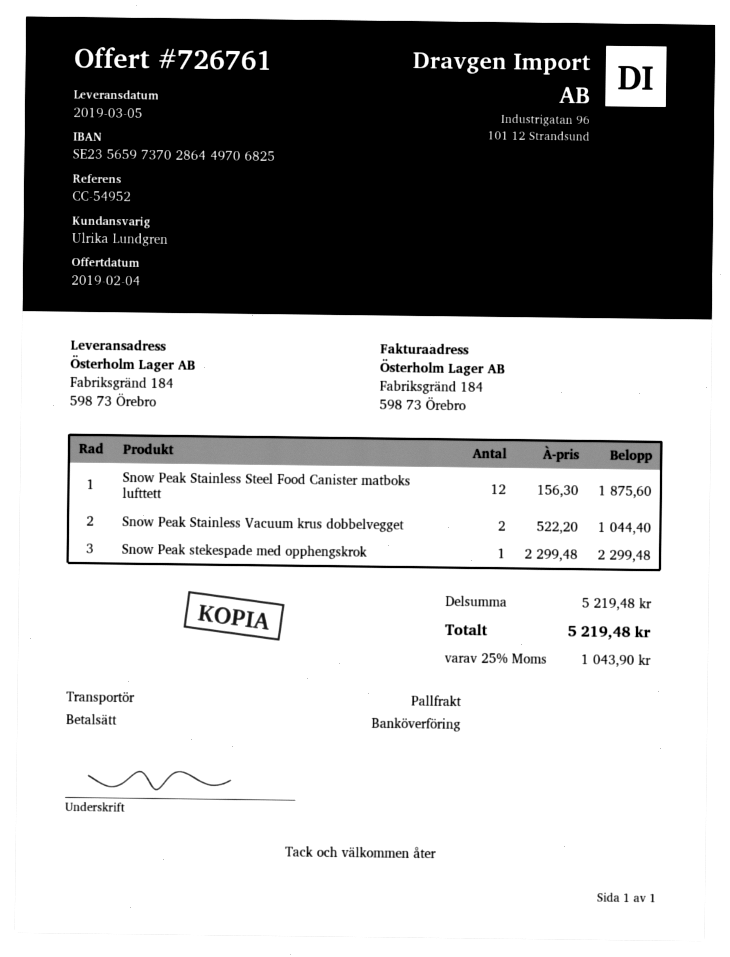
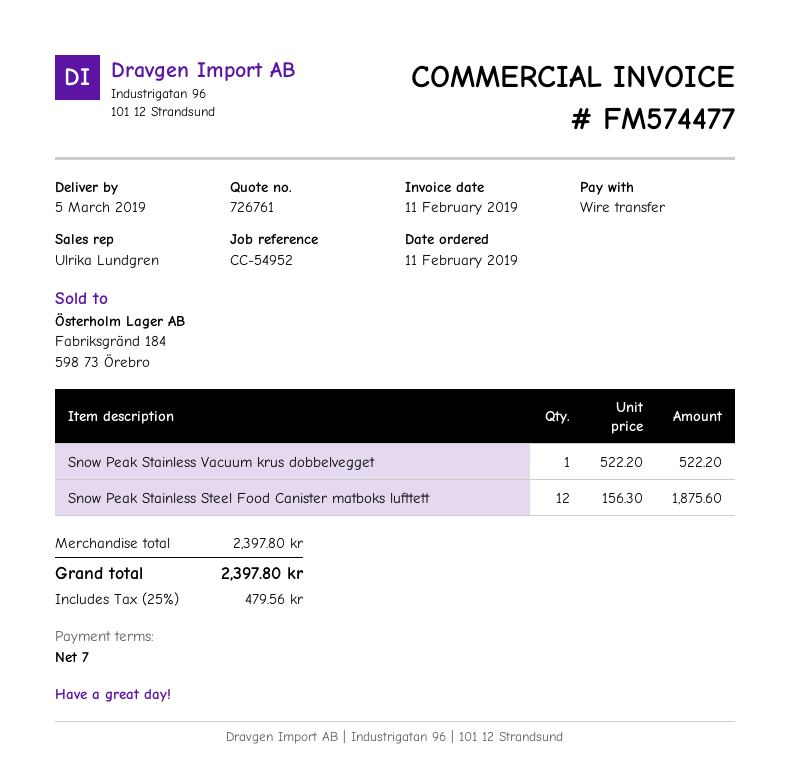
Snow Peak Stainless Vacuum krus dobbelvegget: 2 x 522.20 = 1044.40 -> 1 x 522.20 = 522.20
Snow Peak stekespade med opphengskrok: 1 x 2299.48 = 2299.48 -> none
subtotal: 5219.48 -> 2397.80
tax: 25% = 1043.90 -> 25% = 479.56
total: 5219.48 -> 2397.80

